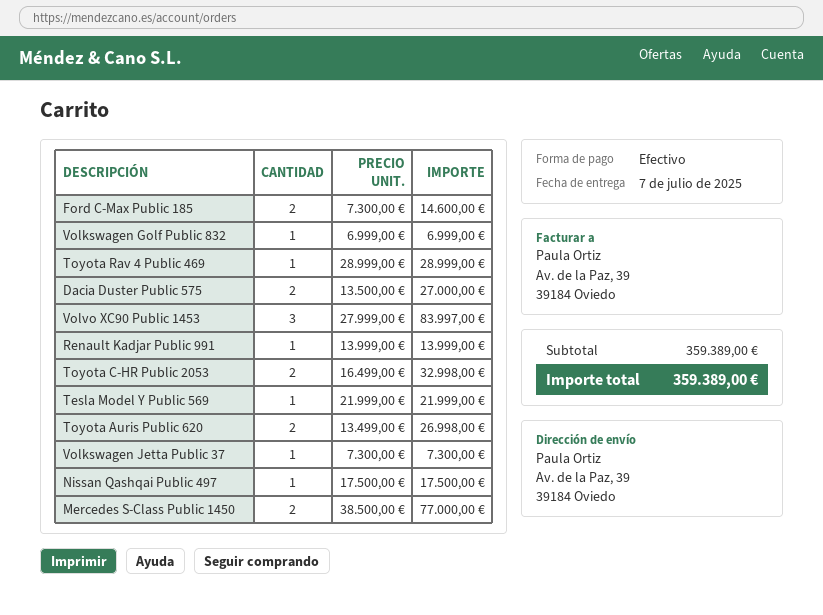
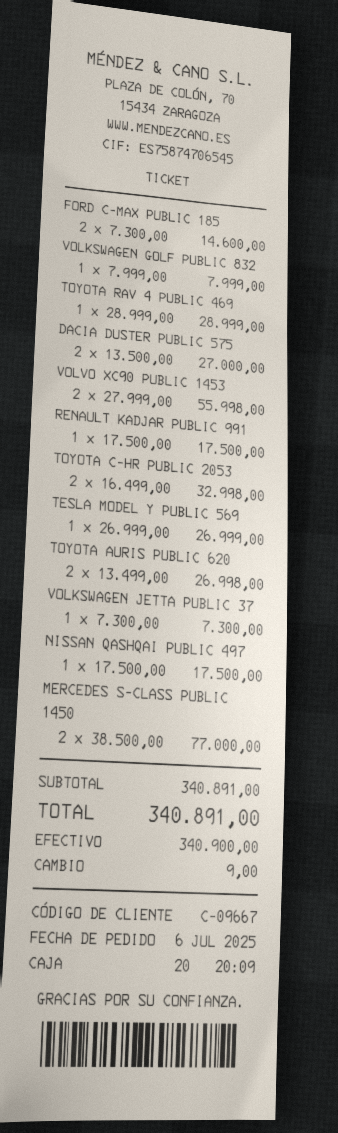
Volkswagen Golf Public 832: 1 x 6999.00 = 6999.00 -> 1 x 7999.00 = 7999.00
Volvo XC90 Public 1453: 3 x 27999.00 = 83997.00 -> 2 x 27999.00 = 55998.00
Renault Kadjar Public 991: 1 x 13999.00 = 13999.00 -> 1 x 17500.00 = 17500.00
Tesla Model Y Public 569: 1 x 21999.00 = 21999.00 -> 1 x 26999.00 = 26999.00
subtotal: 359389.00 -> 340891.00
total: 359389.00 -> 340891.00

